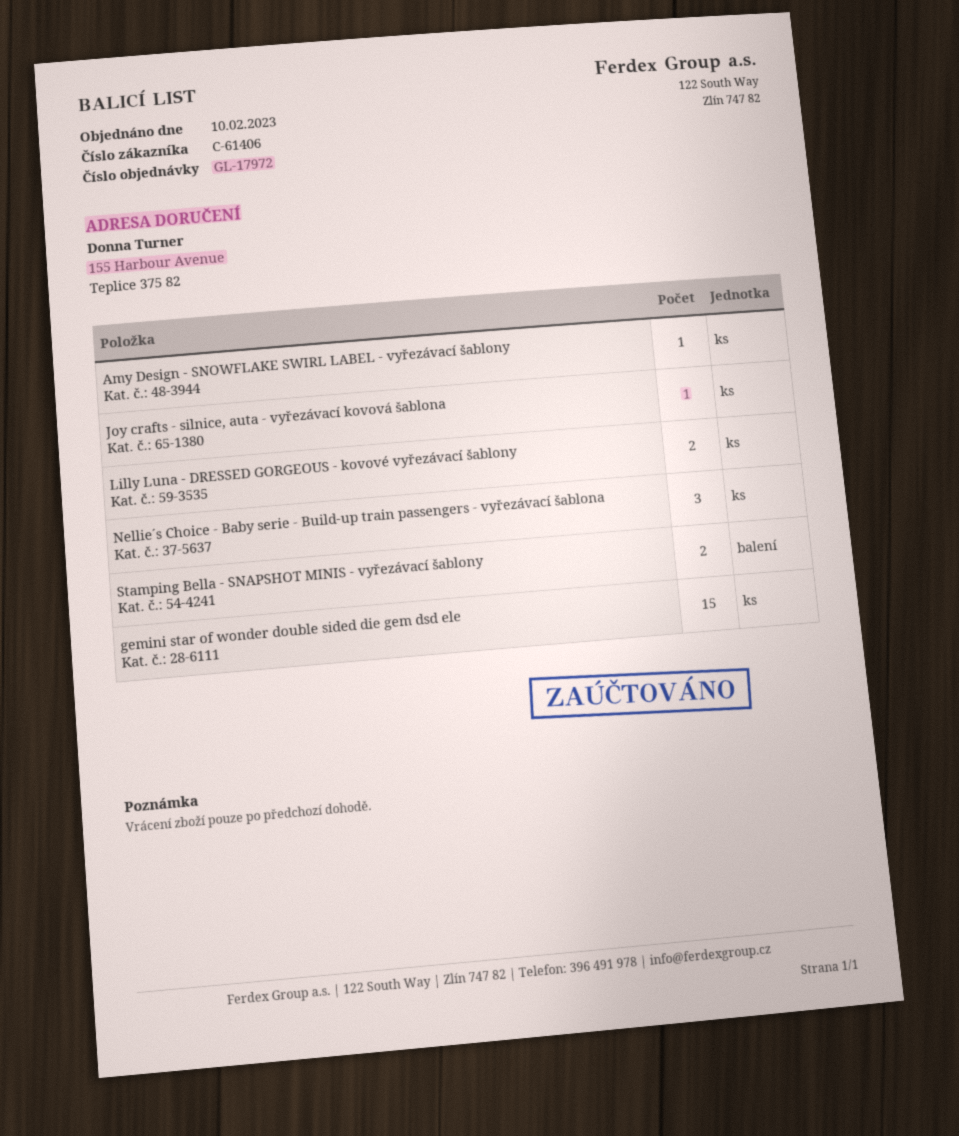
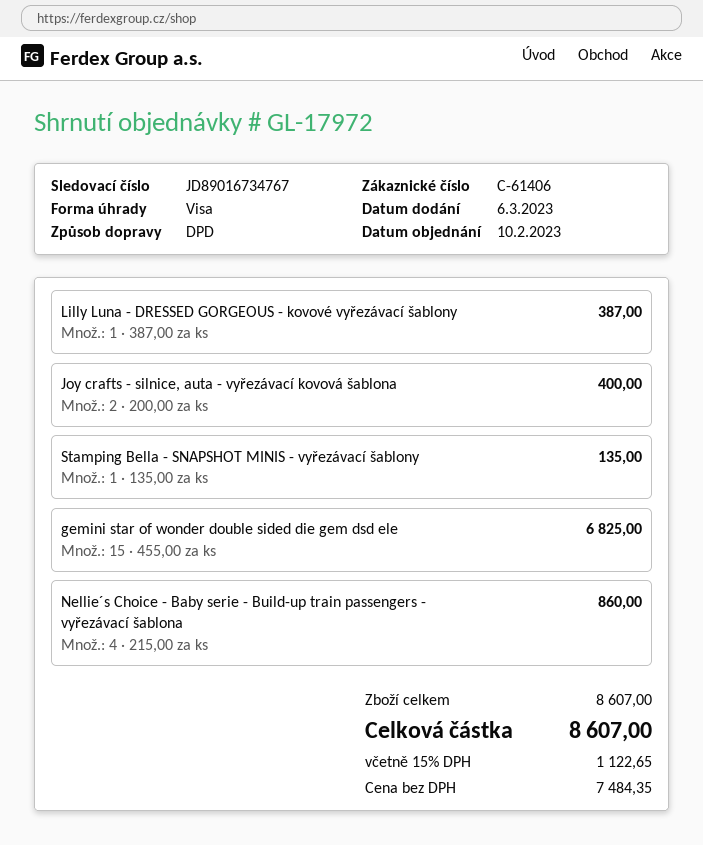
Amy Design - SNOWFLAKE SWIRL LABEL - vyřezávací šablony: 1 -> none
Joy crafts - silnice, auta - vyřezávací kovová šablona: 1 -> 2
Lilly Luna - DRESSED GORGEOUS - kovové vyřezávací šablony: 2 -> 1
Nellie´s Choice - Baby serie - Build-up train passengers - vyřezávací šablona: 3 -> 4
Stamping Bella - SNAPSHOT MINIS - vyřezávací šablony: 2 -> 1

